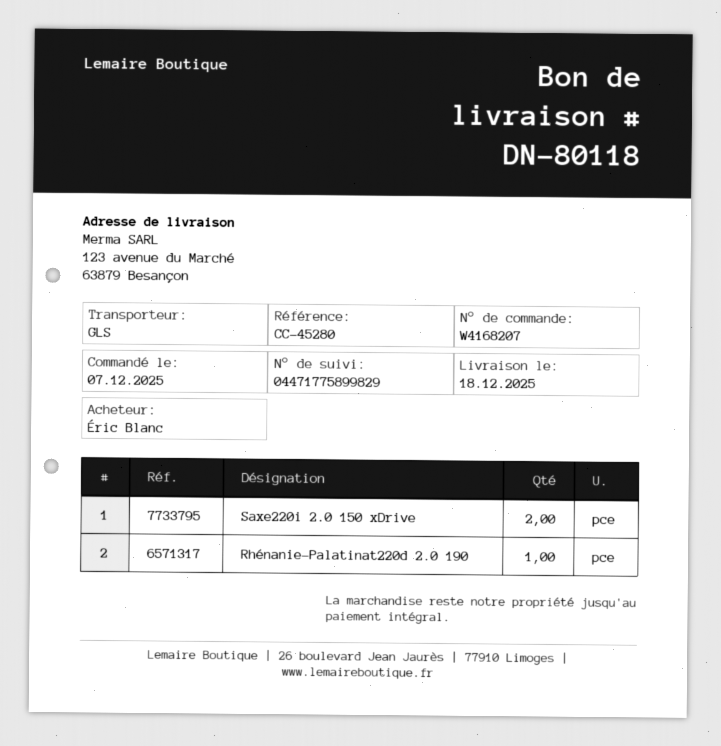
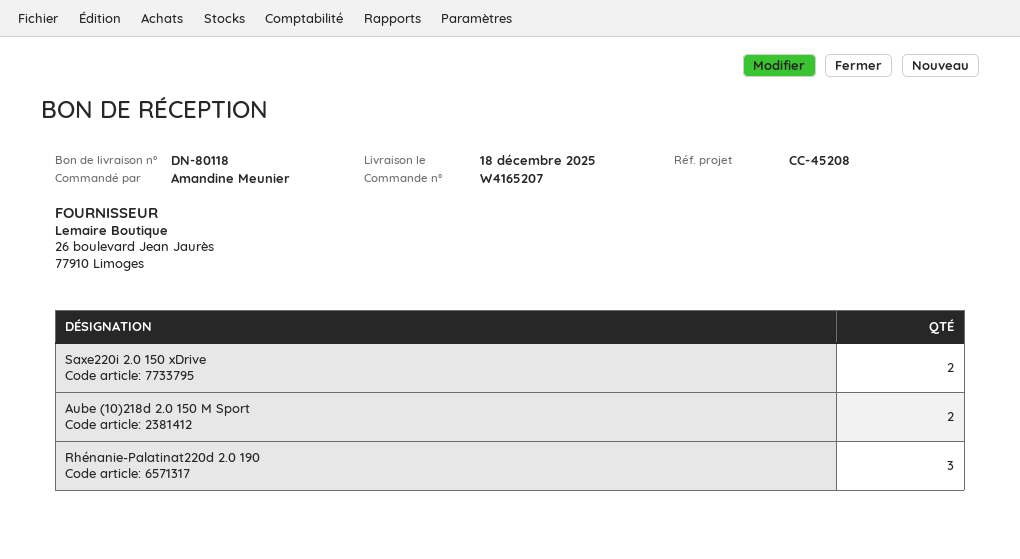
order number: W4168207 -> W4165207
reference: CC-45280 -> CC-45208
ordered by: Éric Blanc -> Amandine Meunier
Rhénanie-Palatinat220d 2.0 190: 1 -> 3
Aube (10)218d 2.0 150 M Sport: none -> 2

